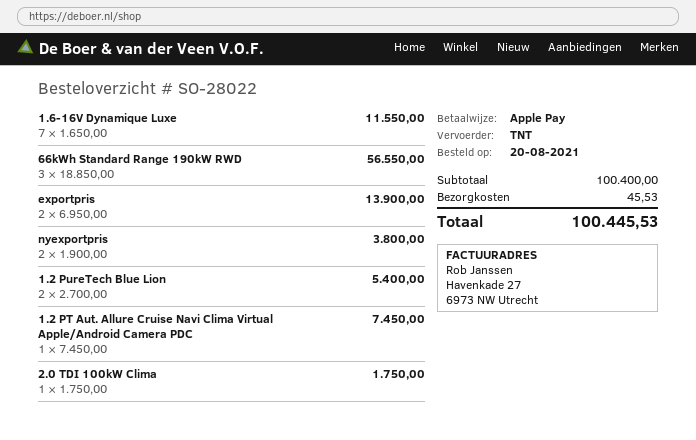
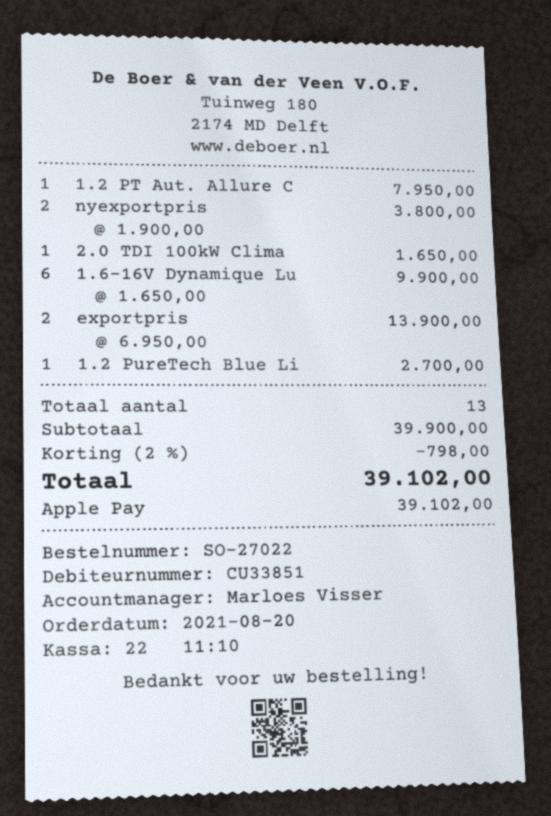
order number: SO-28022 -> SO-27022
1.6-16V Dynamique Luxe: 7 x 1650.00 = 11550.00 -> 6 x 1650.00 = 9900.00
66kWh Standard Range 190kW RWD: 3 x 18850.00 = 56550.00 -> none
1.2 PureTech Blue Lion: 2 x 2700.00 = 5400.00 -> 1 x 2700.00 = 2700.00
1.2 PT Aut. Allure Cruise Navi Clima Virtual Apple/Android Camera PDC: 1 x 7450.00 = 7450.00 -> 1 x 7950.00 = 7950.00
2.0 TDI 100kW Clima: 1 x 1750.00 = 1750.00 -> 1 x 1650.00 = 1650.00
subtotal: 100400.00 -> 39900.00
discount: none -> 2% = 798.00
shipping: 45.53 -> none
total: 100445.53 -> 39102.00

